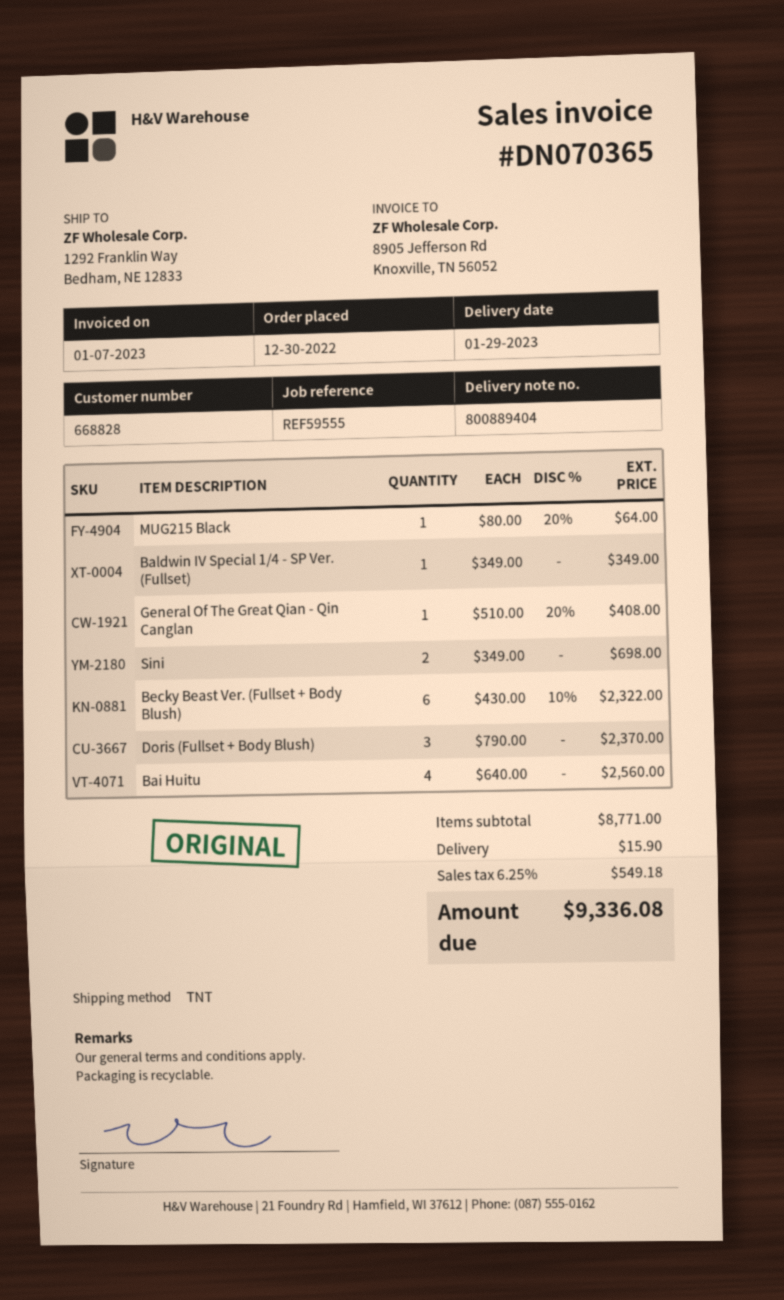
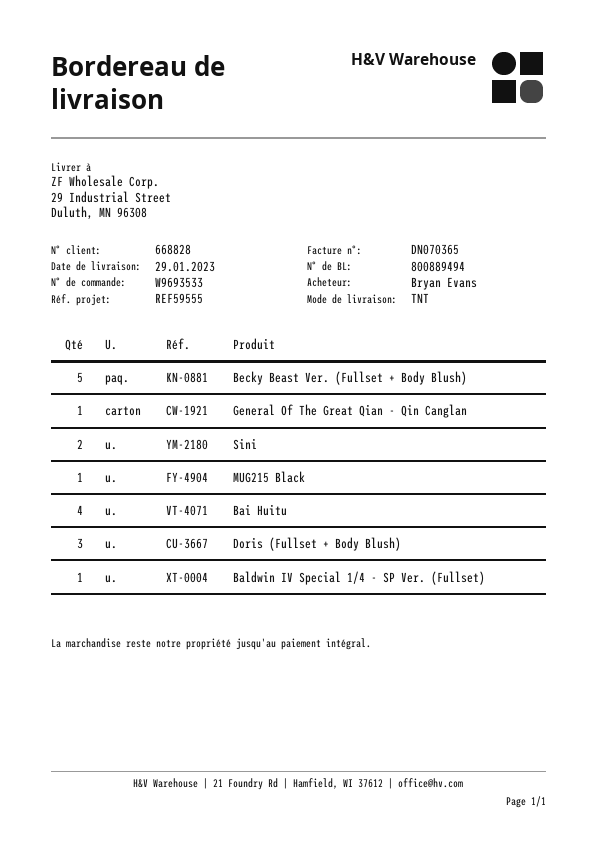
delivery note number: 800889404 -> 800889494
ship to: 1292 Franklin Way, Bedham, NE 12833 -> 29 Industrial Street, Duluth, MN 96308
Becky Beast Ver. (Fullset + Body Blush): 6 -> 5

